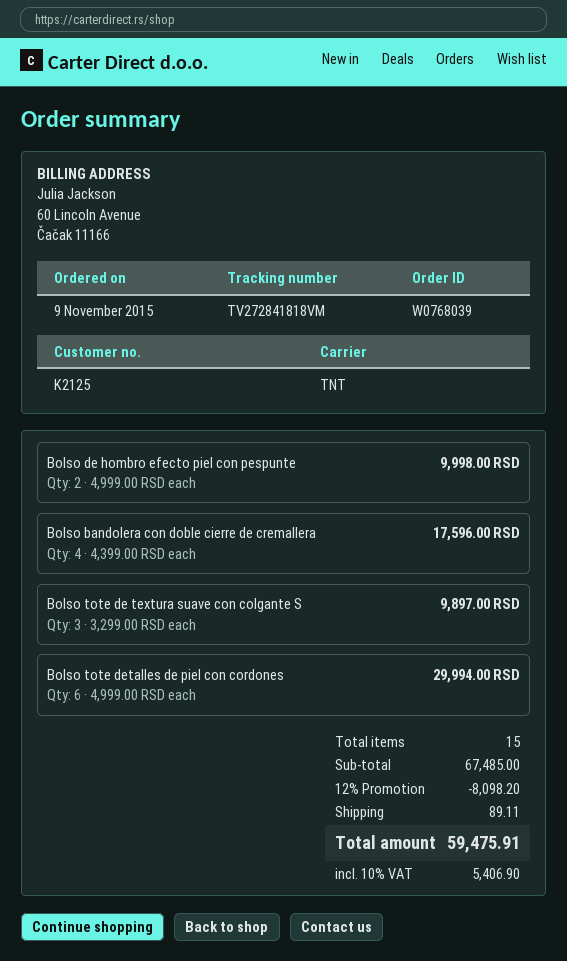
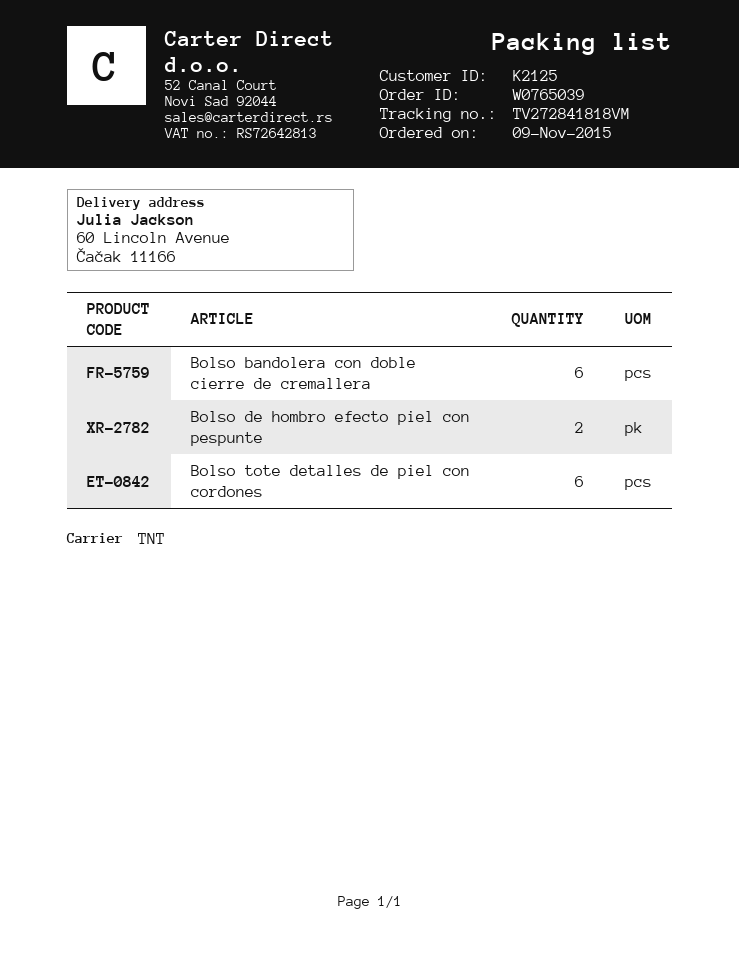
order number: W0768039 -> W0765039
Bolso bandolera con doble cierre de cremallera: 4 -> 6
Bolso tote de textura suave con colgante S: 3 -> none

